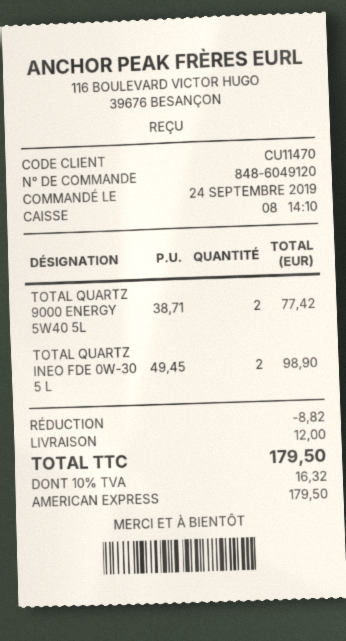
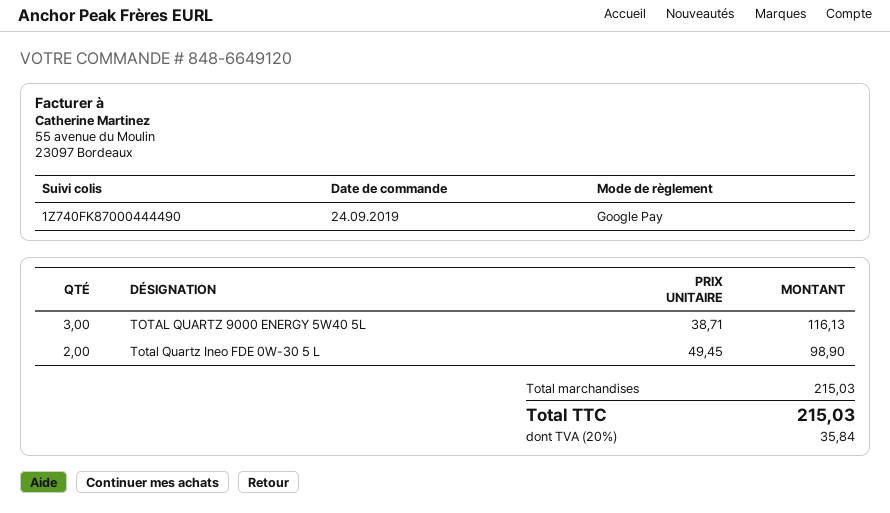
order number: 848-6049120 -> 848-6649120
payment method: American Express -> Google Pay
TOTAL QUARTZ 9000 ENERGY 5W40 5L: 2 x 38.71 = 77.42 -> 3 x 38.71 = 116.13
discount: 8.82 -> none
shipping: 12.00 -> none
tax: 10% = 16.32 -> 20% = 35.84
total: 179.50 -> 215.03

